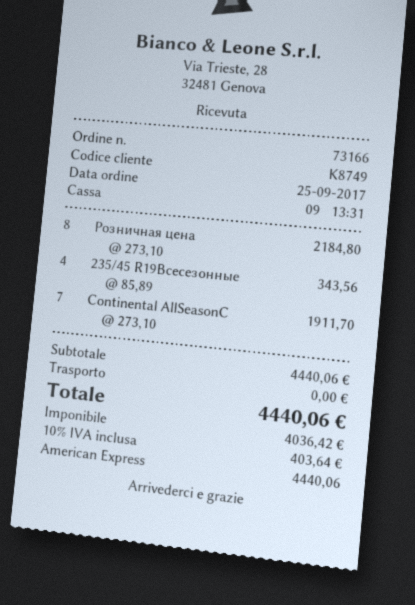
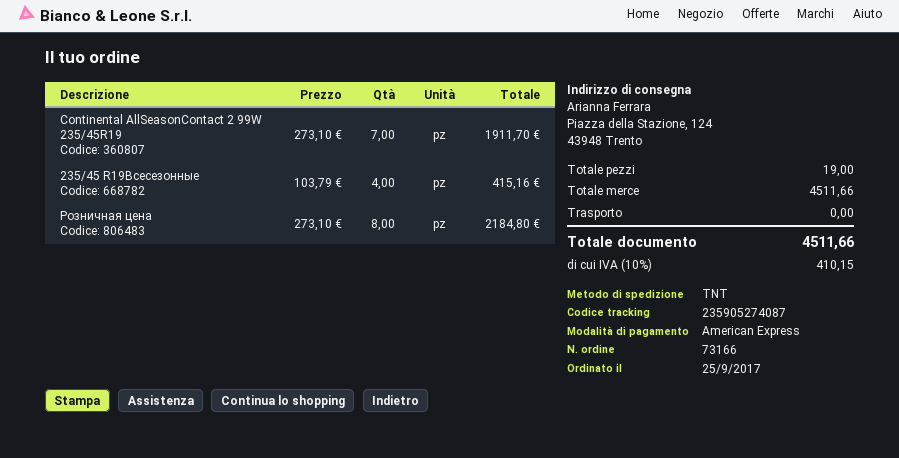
235/45 R19Всесезонные: 4 x 85.89 = 343.56 -> 4 x 103.79 = 415.16
subtotal: 4440.06 -> 4511.66
tax: 10% = 403.64 -> 10% = 410.15
total: 4440.06 -> 4511.66

